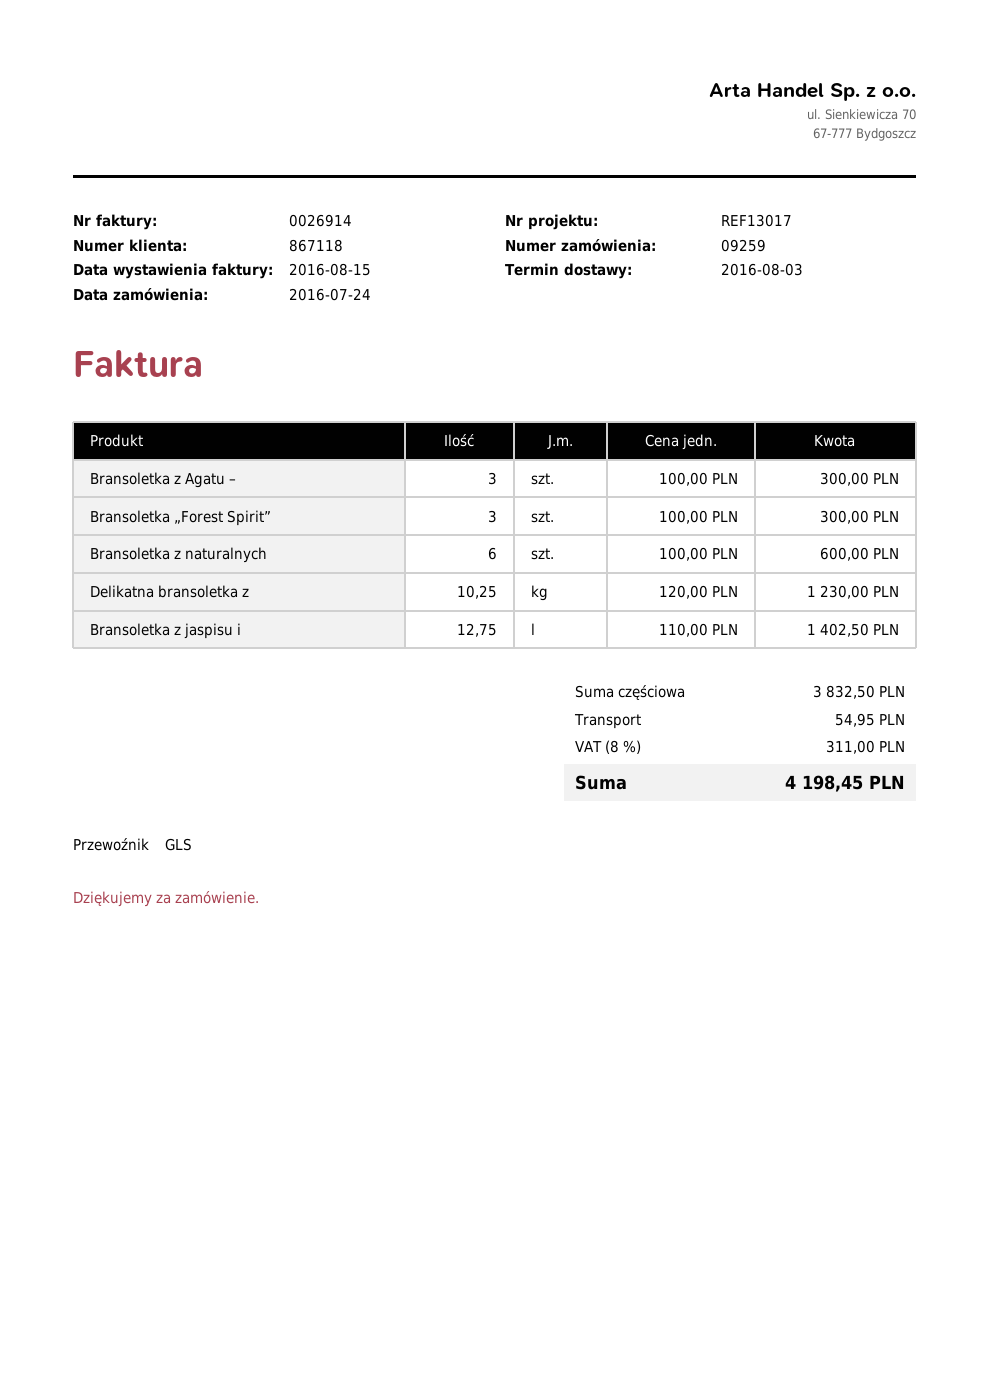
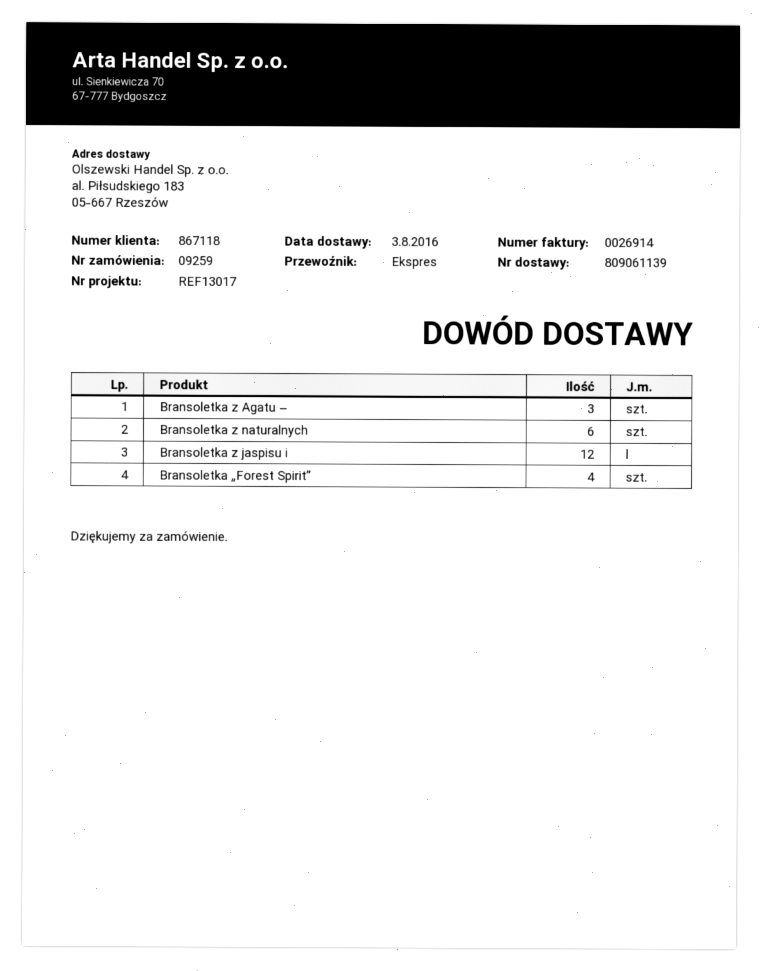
shipping method: GLS -> express
Bransoletka „Forest Spirit”: 3 -> 4
Delikatna bransoletka z: 10.25 -> none
Bransoletka z jaspisu i: 12.75 -> 12

